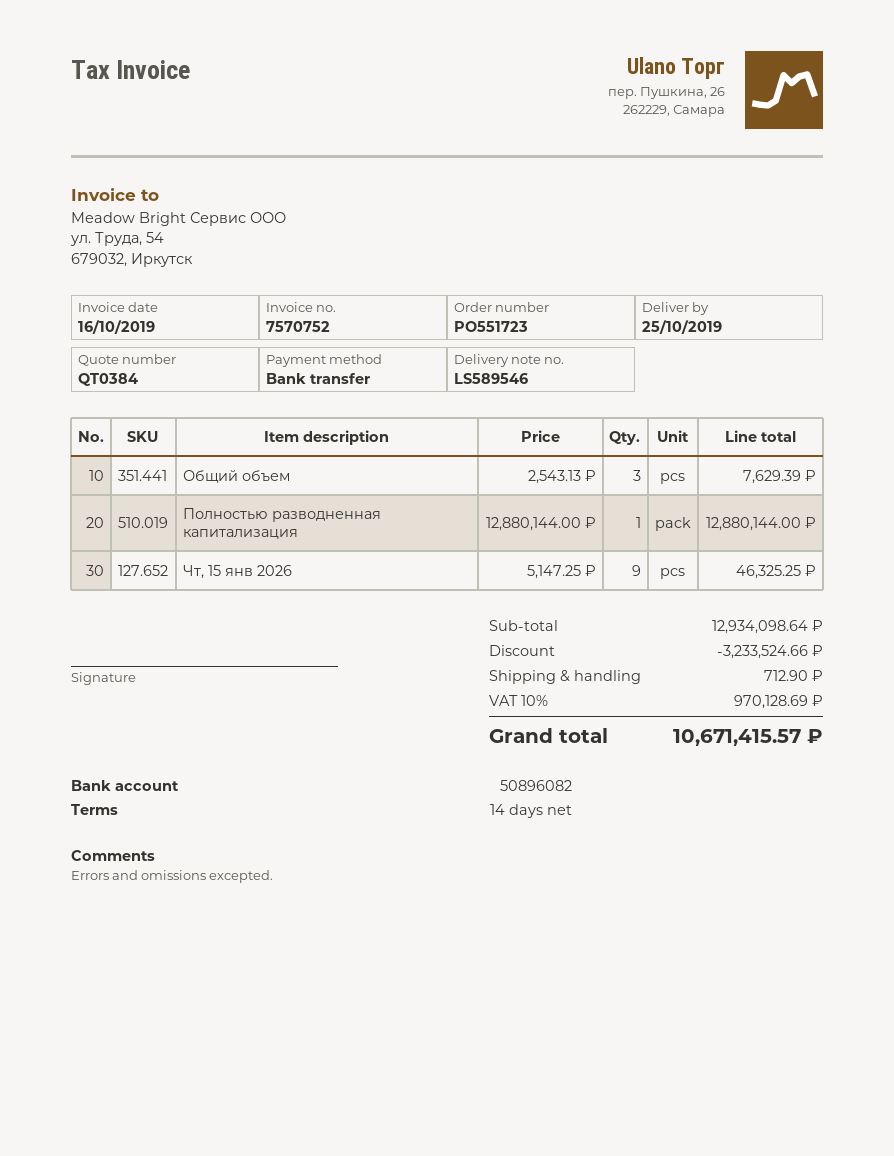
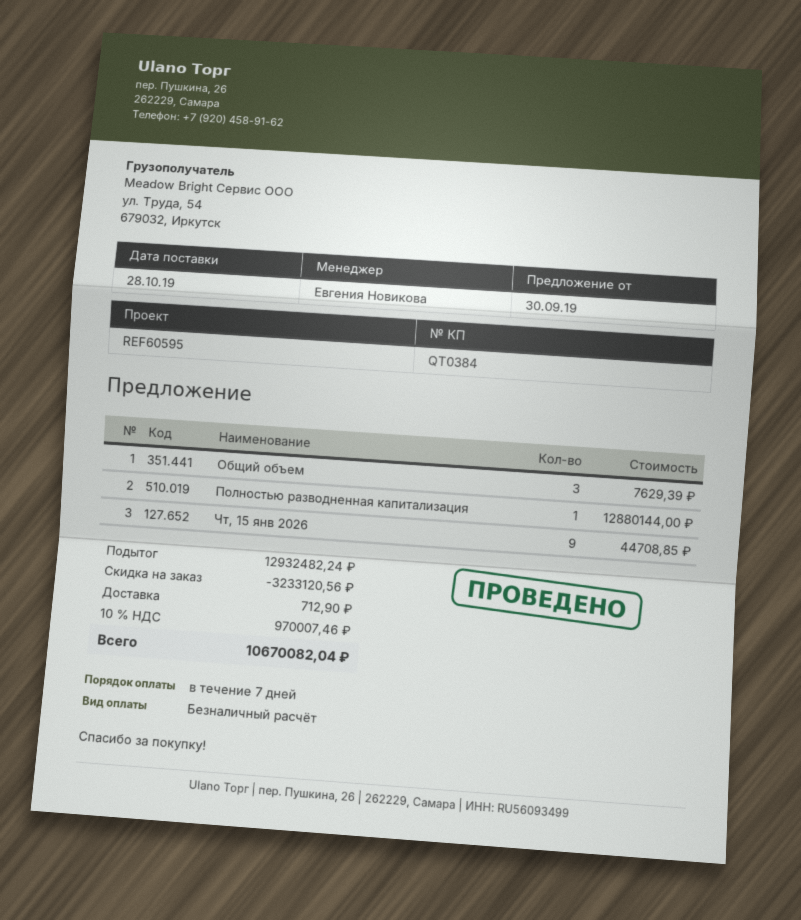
delivery date: 2019-10-25 -> 2019-10-28
payment terms: 14 days -> 7 days
Чт, 15 янв 2026: 9 for 46325.25 -> 9 for 44708.85
subtotal: 12934098.64 -> 12932482.24
discount: 3233524.66 -> 3233120.56
tax: 10% = 970128.69 -> 10% = 970007.46
total: 10671415.57 -> 10670082.04

